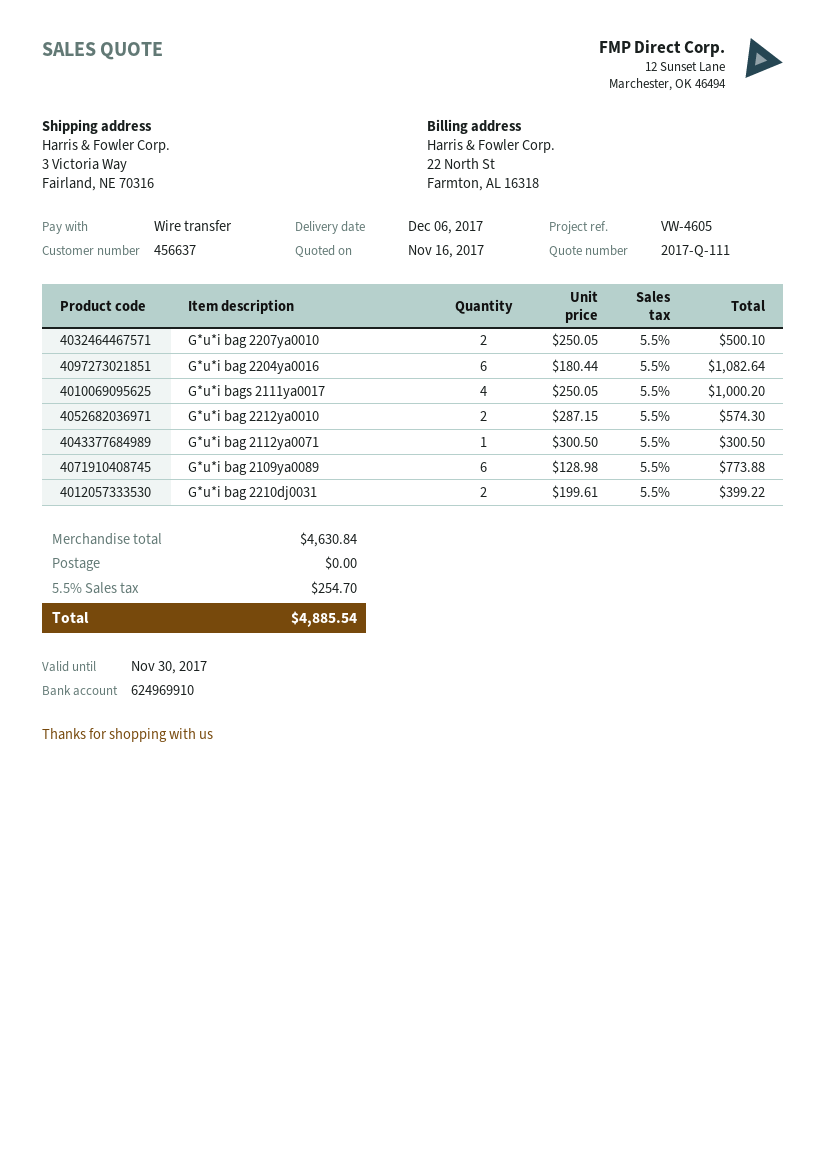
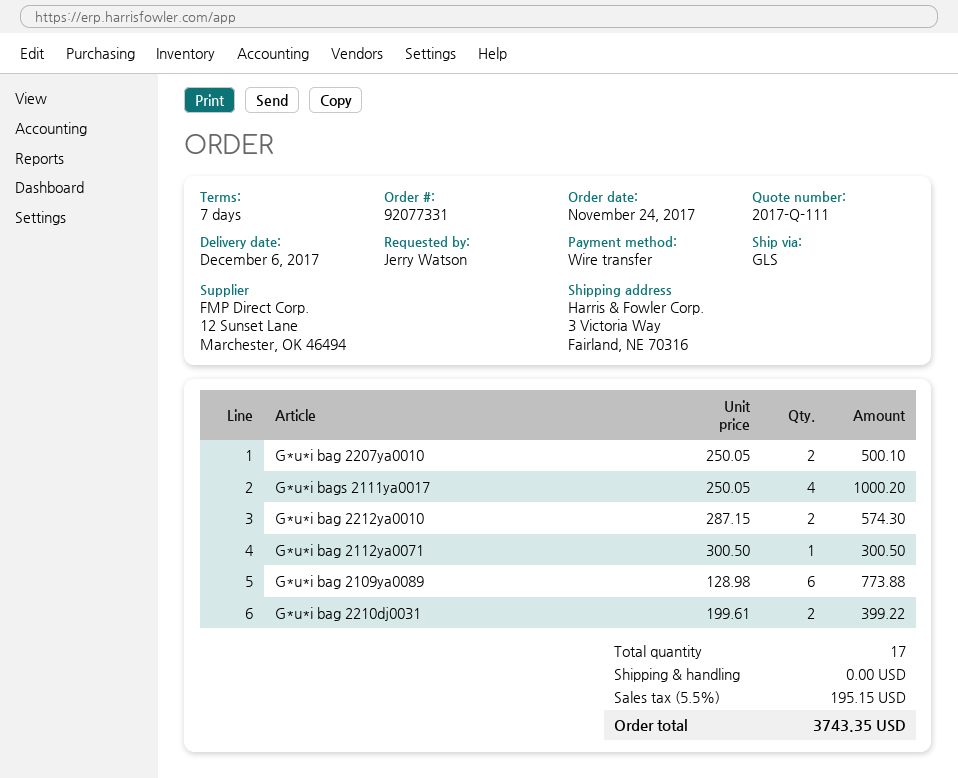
G*u*i bag 2204ya0016: 6 x 180.44 = 1082.64 -> none
tax: 5.5% = 254.70 -> 5.5% = 195.15
total: 4885.54 -> 3743.35

